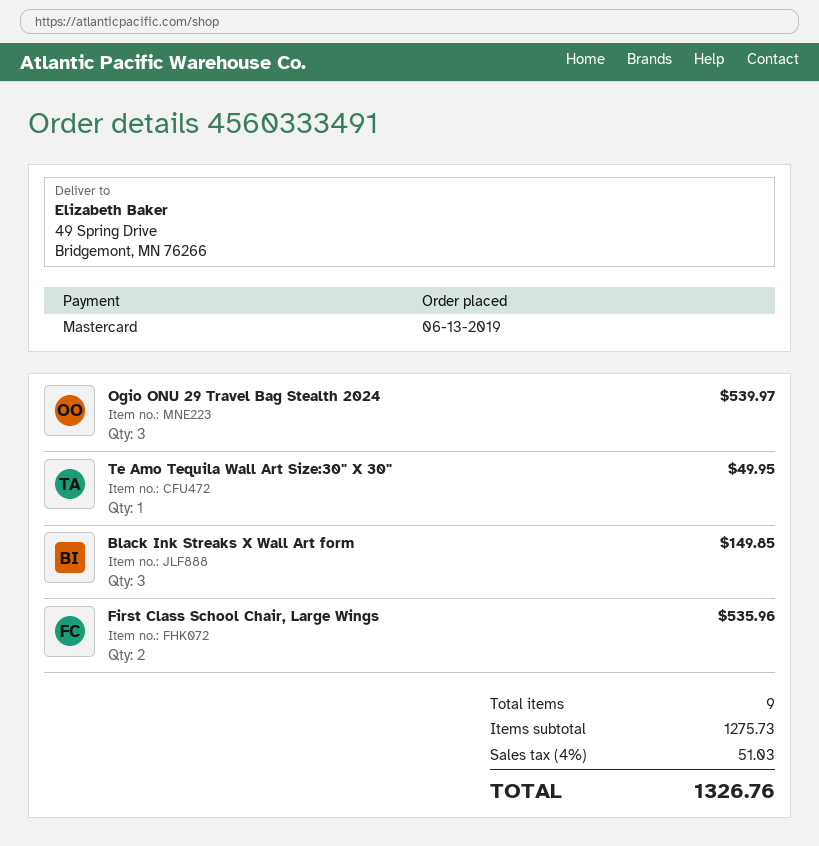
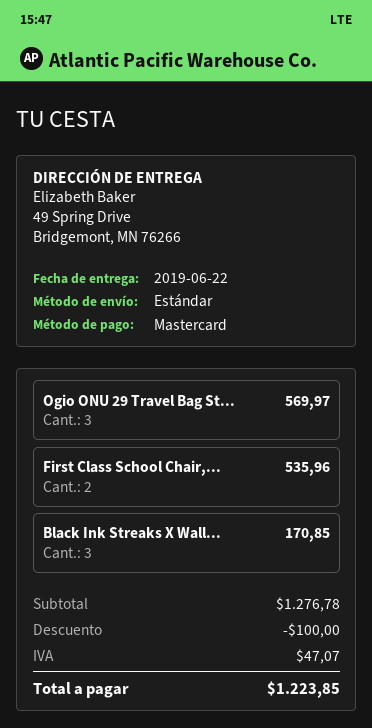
Ogio ONU 29 Travel Bag Stealth 2024: 3 for 539.97 -> 3 for 569.97
Te Amo Tequila Wall Art Size:30" X 30": 1 for 49.95 -> none
Black Ink Streaks X Wall Art form: 3 for 149.85 -> 3 for 170.85
subtotal: 1275.73 -> 1276.78
discount: none -> 100.00
tax: 51.03 -> 47.07
total: 1326.76 -> 1223.85

